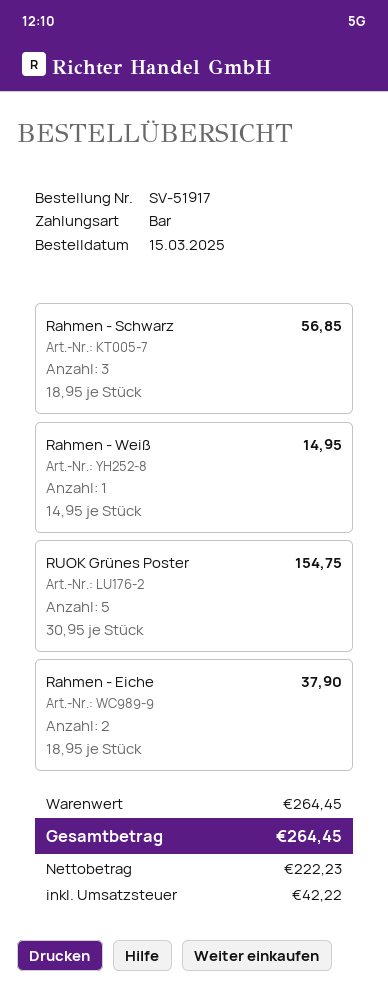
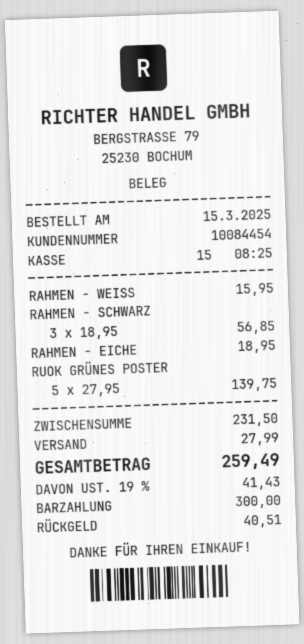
Rahmen - Weiß: 1 x 14.95 = 14.95 -> 1 x 15.95 = 15.95
RUOK Grünes Poster: 5 x 30.95 = 154.75 -> 5 x 27.95 = 139.75
Rahmen - Eiche: 2 x 18.95 = 37.90 -> 1 x 18.95 = 18.95
subtotal: 264.45 -> 231.50
shipping: none -> 27.99
tax: 42.22 -> 41.43
total: 264.45 -> 259.49

